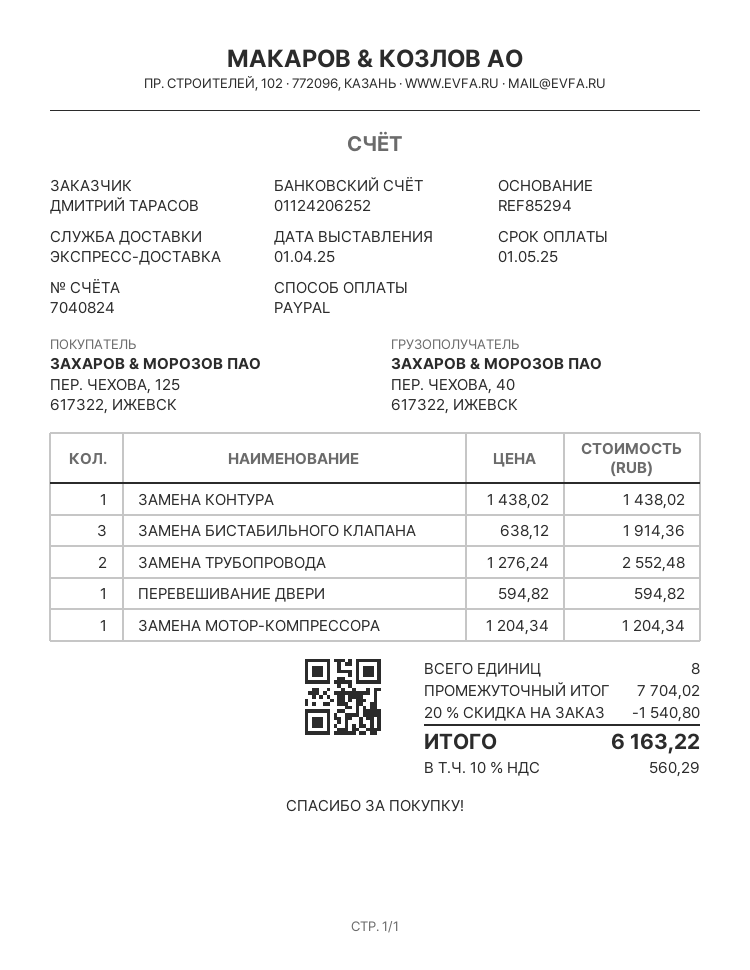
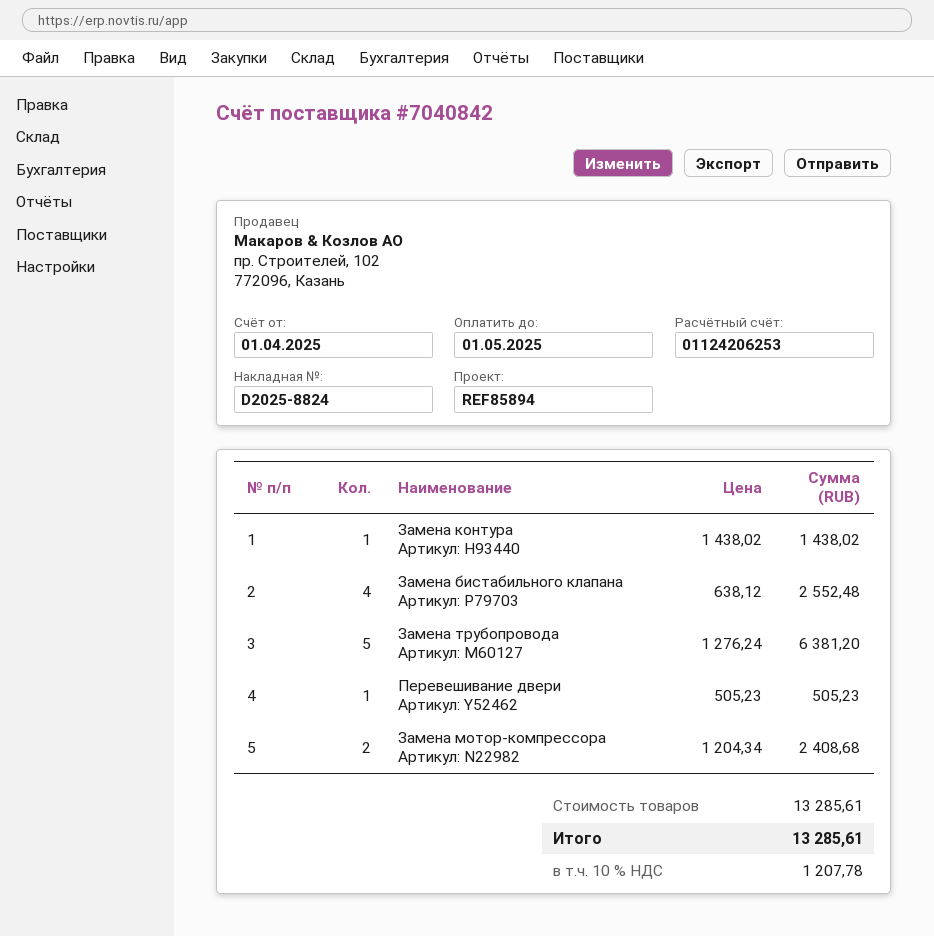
invoice number: 7040824 -> 7040842
reference: REF85294 -> REF85894
bank account: 01124206252 -> 01124206253
ЗАМЕНА БИСТАБИЛЬНОГО КЛАПАНА: 3 x 638.12 = 1914.36 -> 4 x 638.12 = 2552.48
ЗАМЕНА ТРУБОПРОВОДА: 2 x 1276.24 = 2552.48 -> 5 x 1276.24 = 6381.20
ПЕРЕВЕШИВАНИЕ ДВЕРИ: 1 x 594.82 = 594.82 -> 1 x 505.23 = 505.23
ЗАМЕНА МОТОР-КОМПРЕССОРА: 1 x 1204.34 = 1204.34 -> 2 x 1204.34 = 2408.68
subtotal: 7704.02 -> 13285.61
discount: 20% = 1540.80 -> none
tax: 10% = 560.29 -> 10% = 1207.78
total: 6163.22 -> 13285.61

